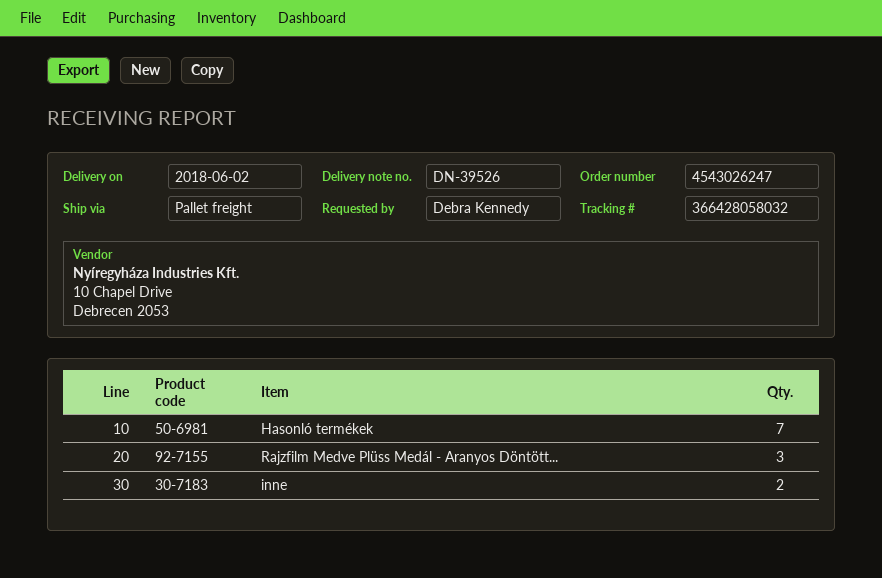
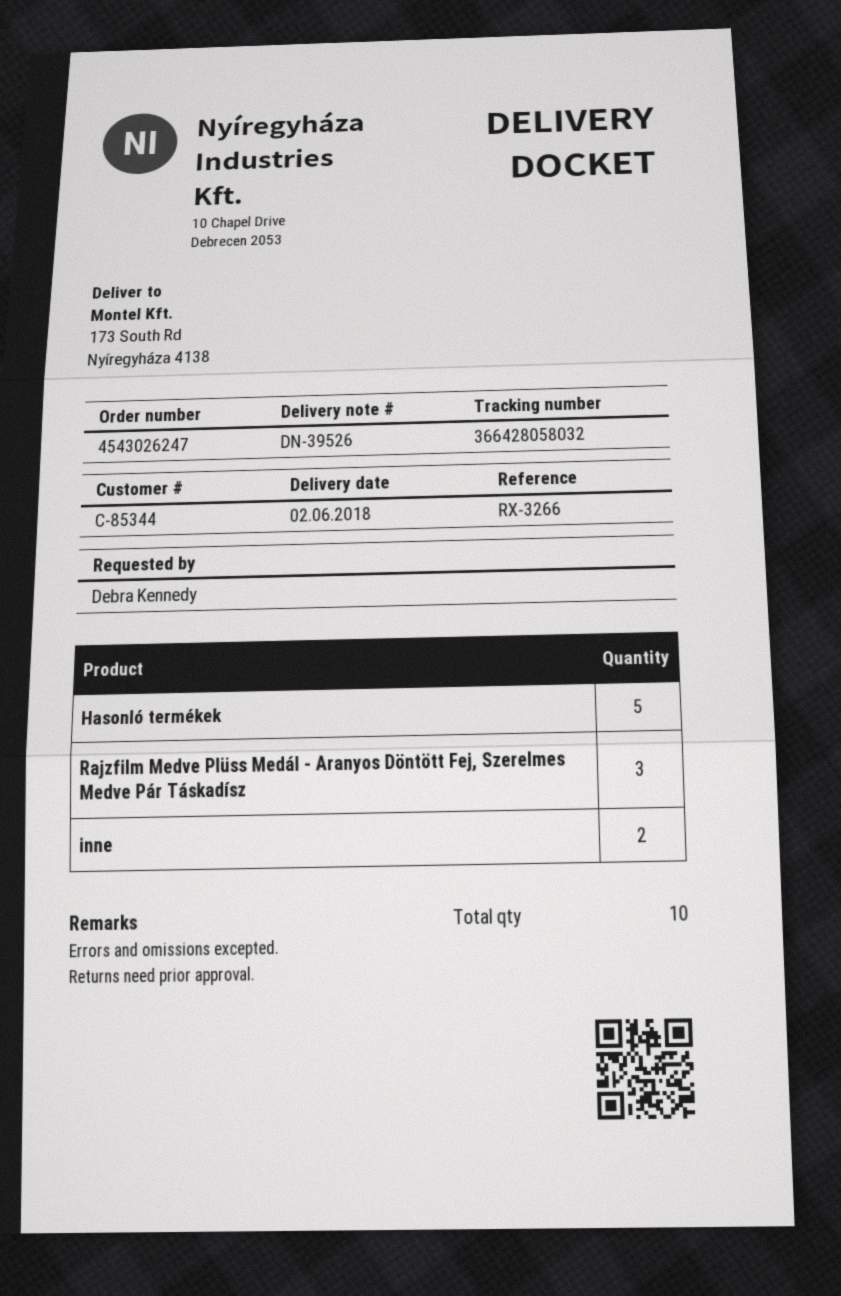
Hasonló termékek: 7 -> 5

